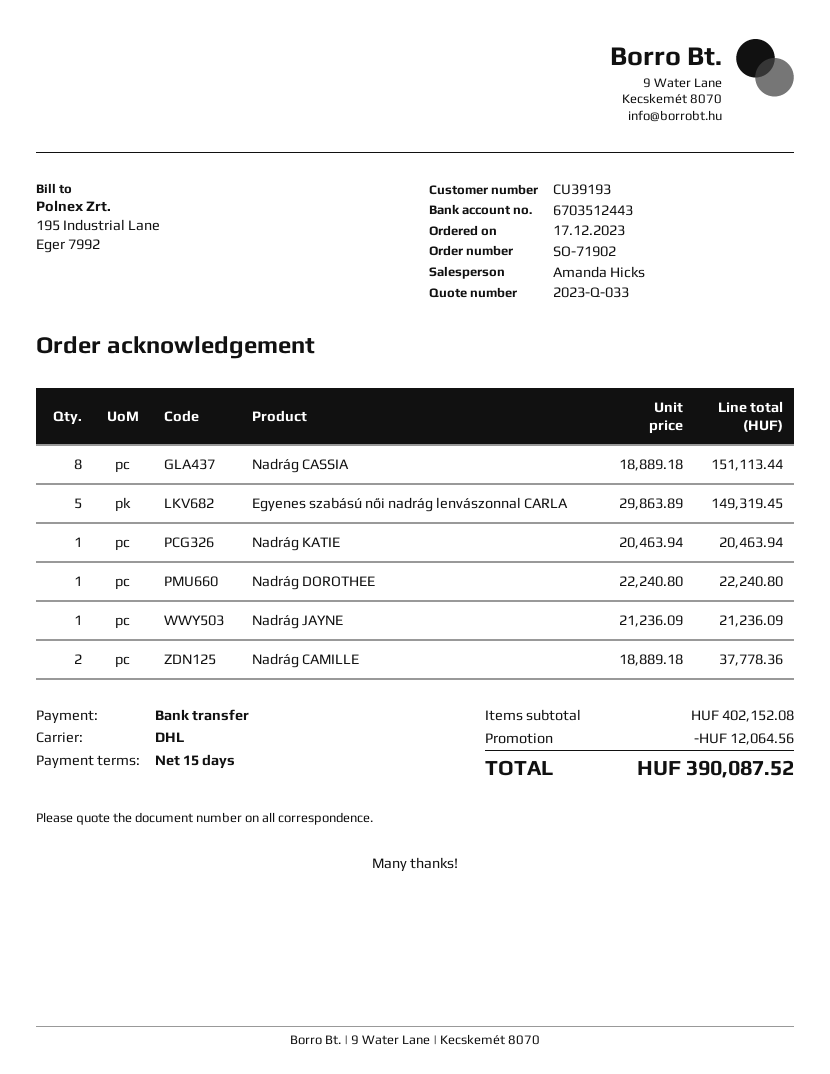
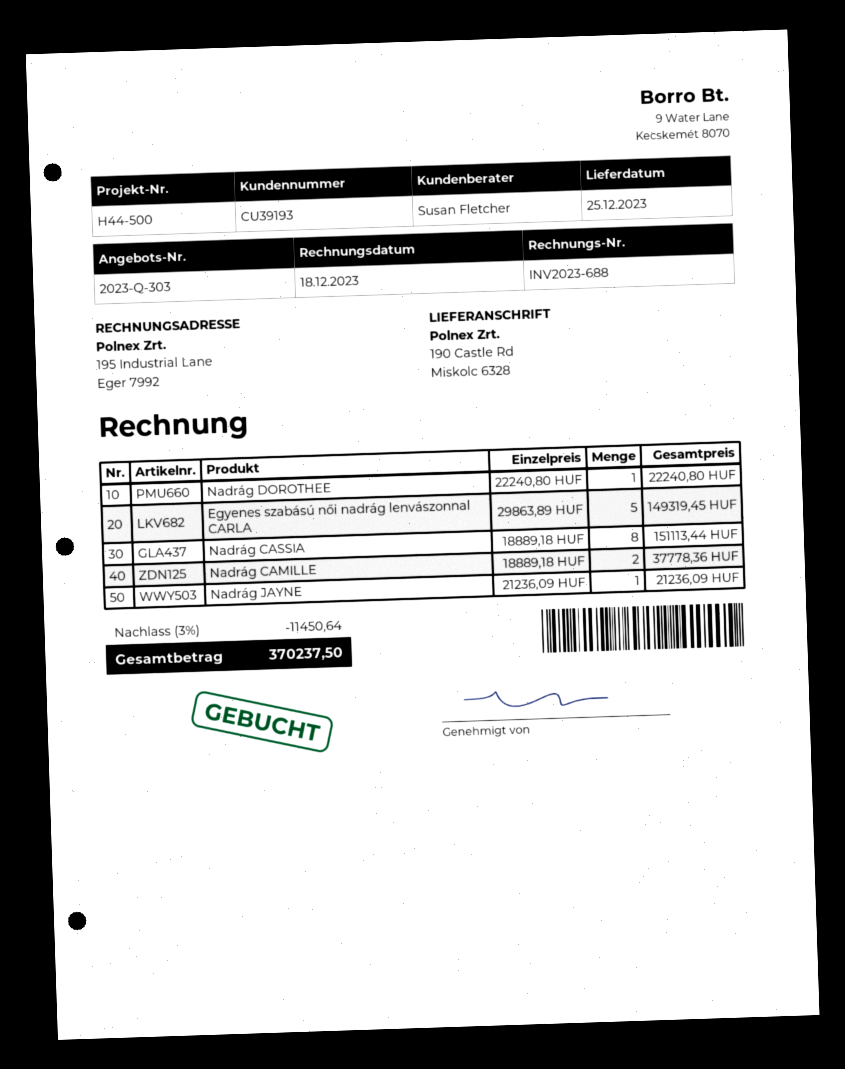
quote number: 2023-Q-033 -> 2023-Q-303
sales rep: Amanda Hicks -> Susan Fletcher
Nadrág KATIE: 1 x 20463.94 = 20463.94 -> none
discount: 12064.56 -> 11450.64
total: 390087.52 -> 370237.50

